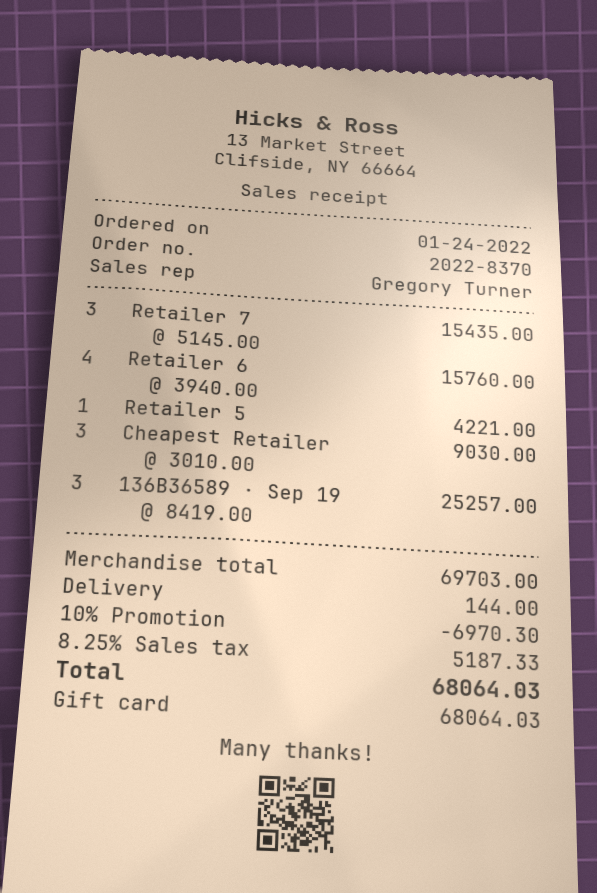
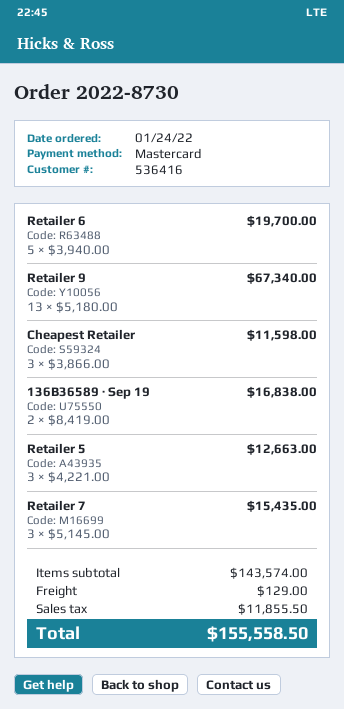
order number: 2022-8370 -> 2022-8730
payment method: gift card -> Mastercard
Retailer 6: 4 x 3940.00 = 15760.00 -> 5 x 3940.00 = 19700.00
Retailer 5: 1 x 4221.00 = 4221.00 -> 3 x 4221.00 = 12663.00
Cheapest Retailer: 3 x 3010.00 = 9030.00 -> 3 x 3866.00 = 11598.00
136B36589 · Sep 19: 3 x 8419.00 = 25257.00 -> 2 x 8419.00 = 16838.00
Retailer 9: none -> 13 x 5180.00 = 67340.00
subtotal: 69703.00 -> 143574.00
discount: 10% = 6970.30 -> none
shipping: 144.00 -> 129.00
tax: 5187.33 -> 11855.50
total: 68064.03 -> 155558.50

